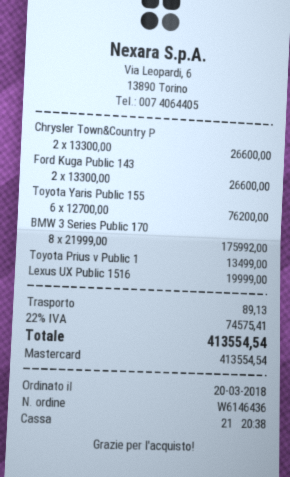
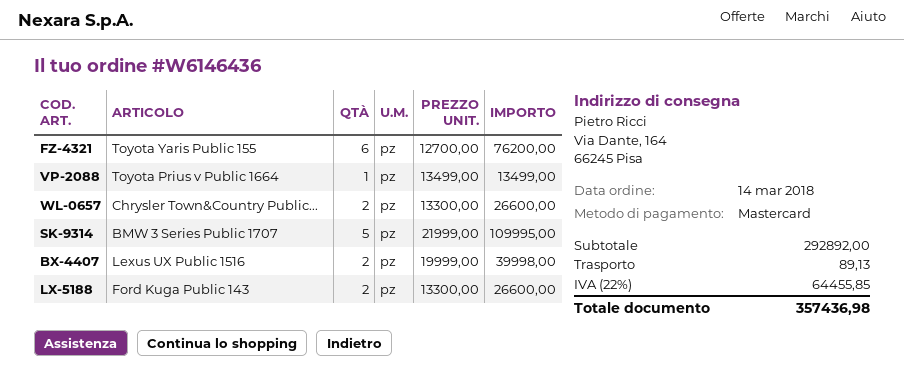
order date: 2018-03-20 -> 2018-03-14
BMW 3 Series Public 170: 8 x 21999.00 = 175992.00 -> 5 x 21999.00 = 109995.00
Lexus UX Public 1516: 1 x 19999.00 = 19999.00 -> 2 x 19999.00 = 39998.00
tax: 22% = 74575.41 -> 22% = 64455.85
total: 413554.54 -> 357436.98

